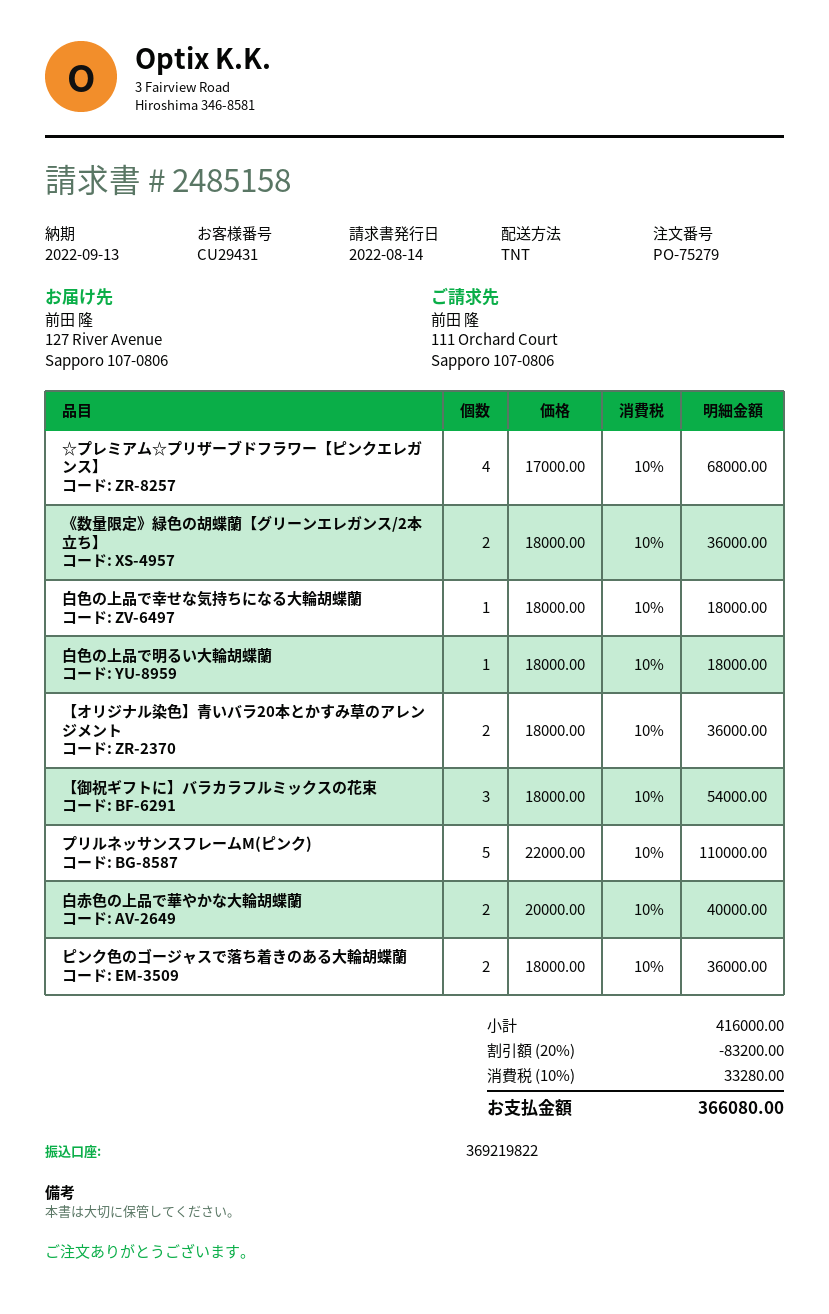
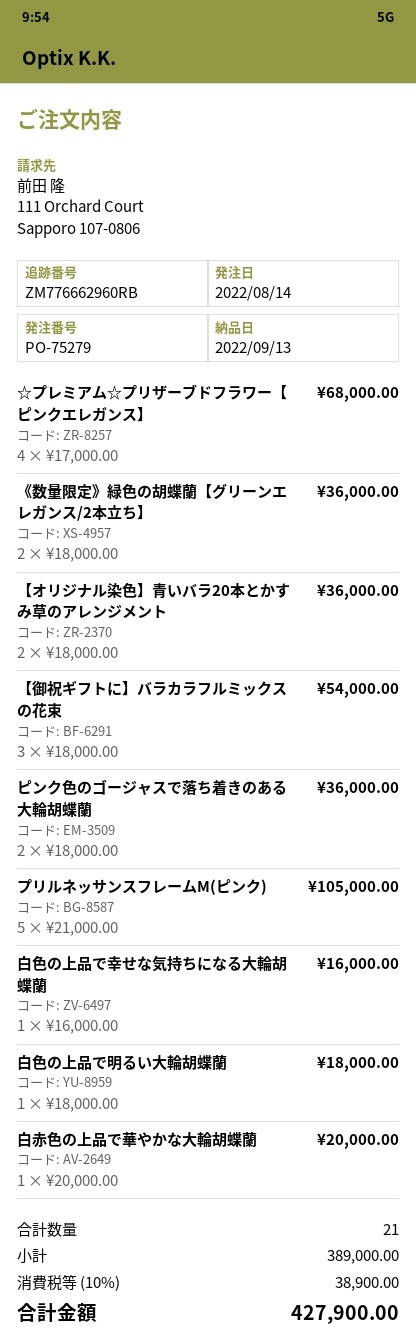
白色の上品で幸せな気持ちになる大輪胡蝶蘭: 1 x 18000.00 = 18000.00 -> 1 x 16000.00 = 16000.00
プリルネッサンスフレームM(ピンク): 5 x 22000.00 = 110000.00 -> 5 x 21000.00 = 105000.00
白赤色の上品で華やかな大輪胡蝶蘭: 2 x 20000.00 = 40000.00 -> 1 x 20000.00 = 20000.00
subtotal: 416000.00 -> 389000.00
discount: 20% = 83200.00 -> none
tax: 10% = 33280.00 -> 10% = 38900.00
total: 366080.00 -> 427900.00

